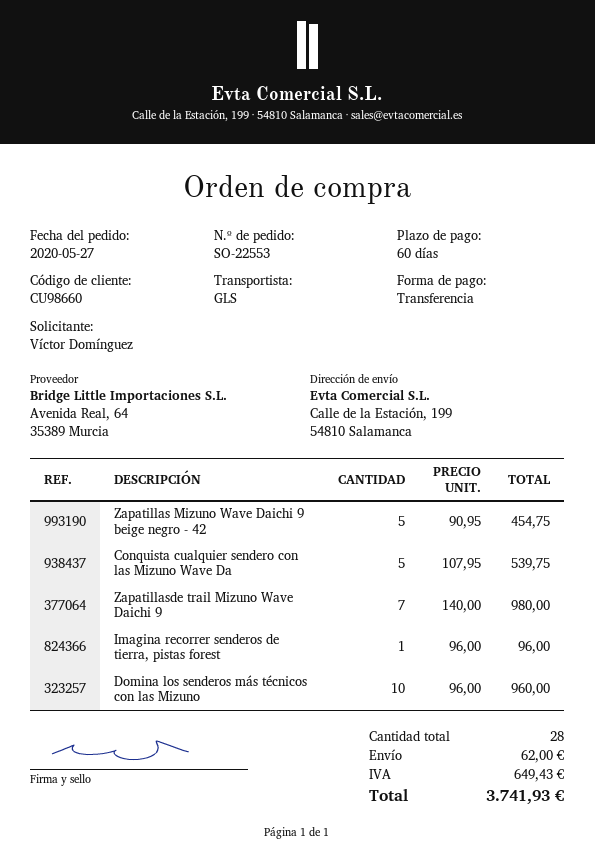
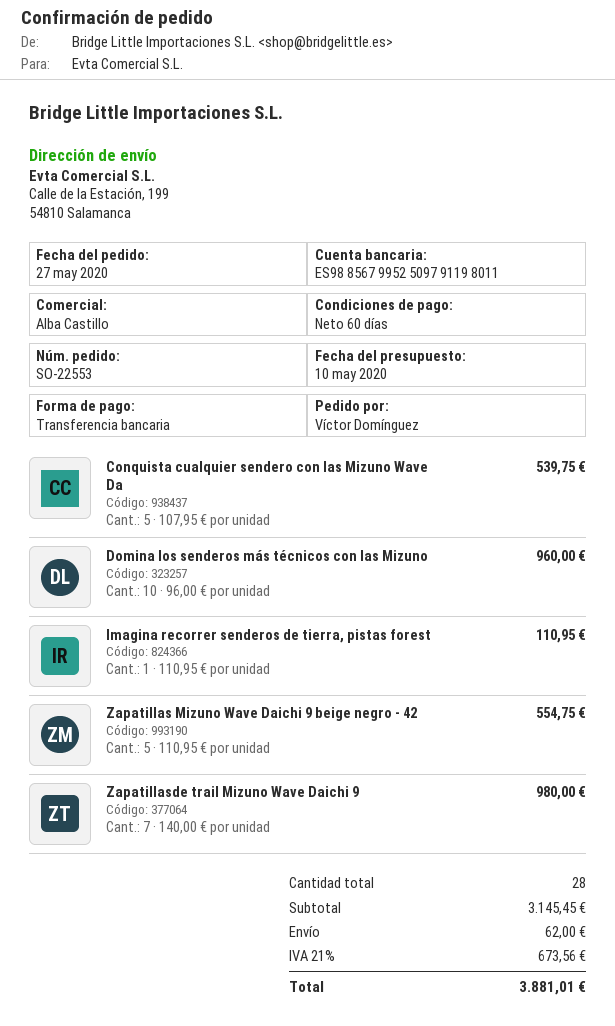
Zapatillas Mizuno Wave Daichi 9 beige negro - 42: 5 x 90.95 = 454.75 -> 5 x 110.95 = 554.75
Imagina recorrer senderos de tierra, pistas forest: 1 x 96.00 = 96.00 -> 1 x 110.95 = 110.95
tax: 649.43 -> 673.56
total: 3741.93 -> 3881.01

